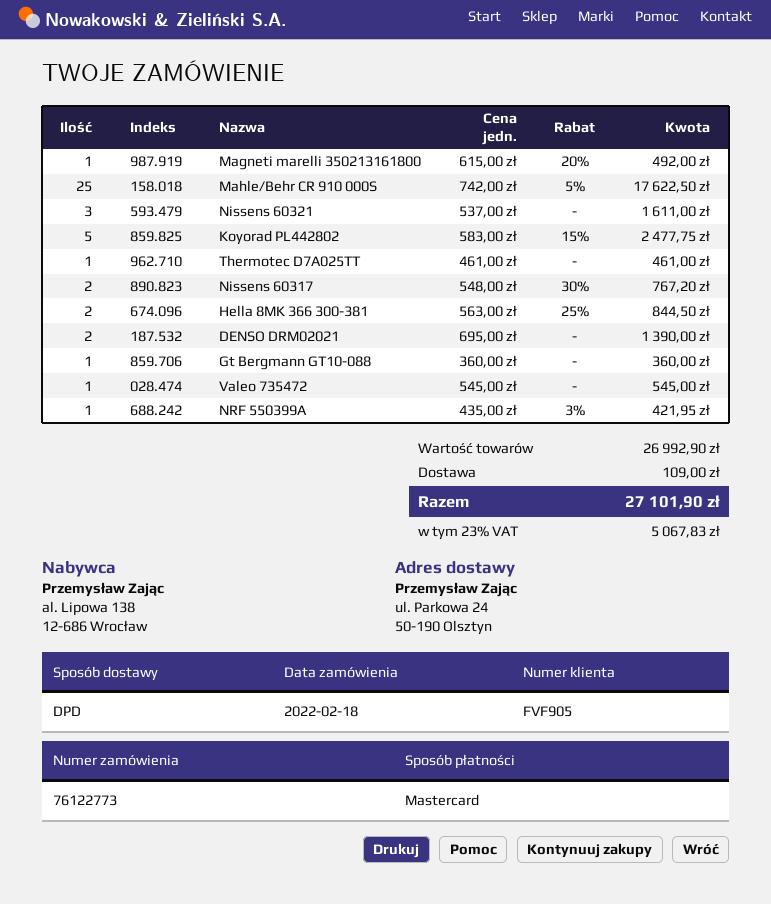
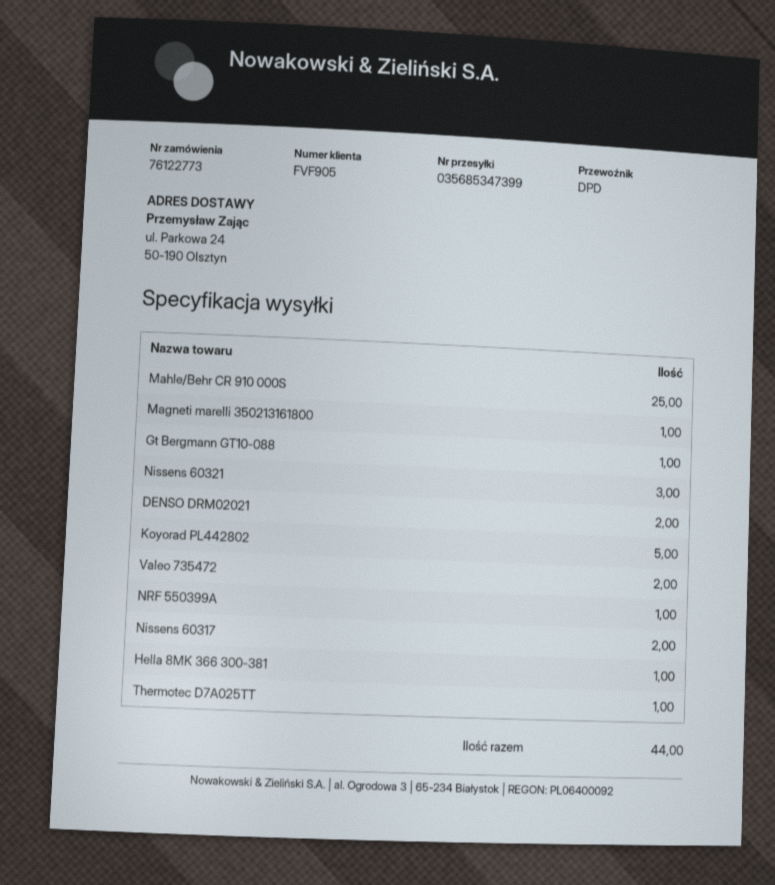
Hella 8MK 366 300-381: 2 -> 1
Valeo 735472: 1 -> 2

